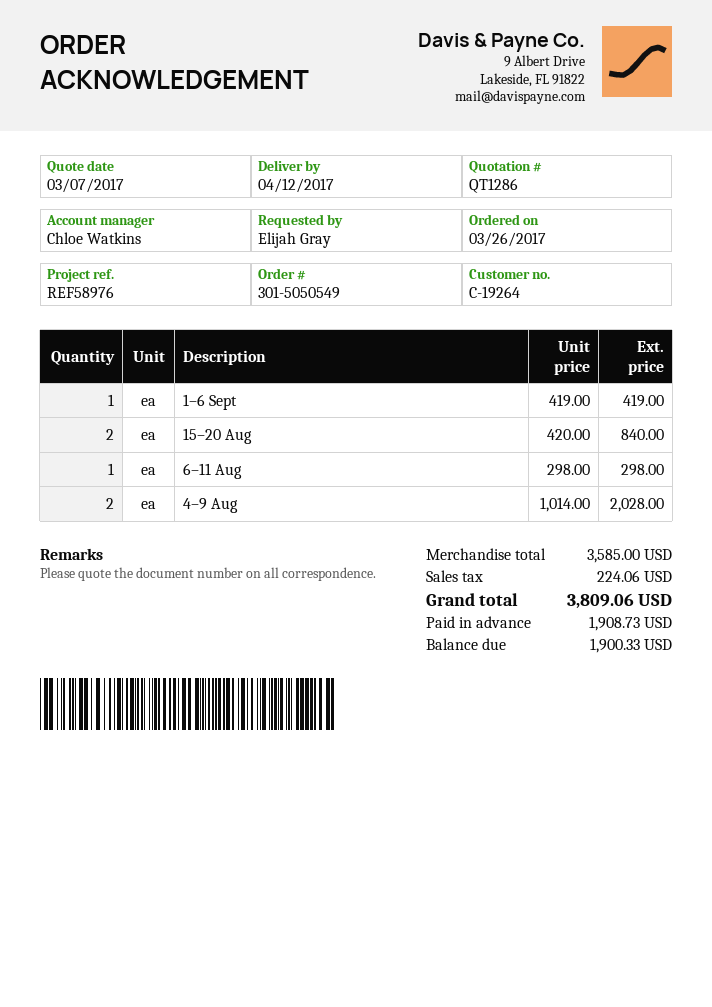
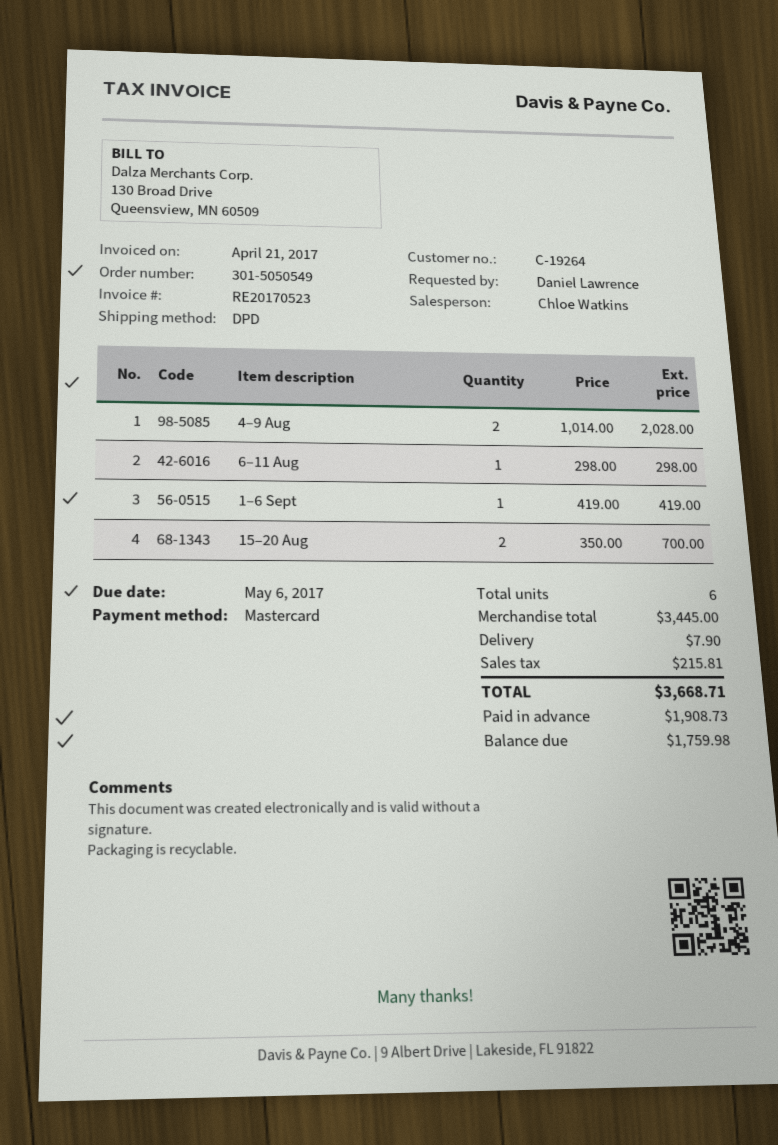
ordered by: Elijah Gray -> Daniel Lawrence
15–20 Aug: 2 x 420.00 = 840.00 -> 2 x 350.00 = 700.00
subtotal: 3585.00 -> 3445.00
shipping: none -> 7.90
tax: 224.06 -> 215.81
total: 3809.06 -> 3668.71
balance: 1900.33 -> 1759.98

